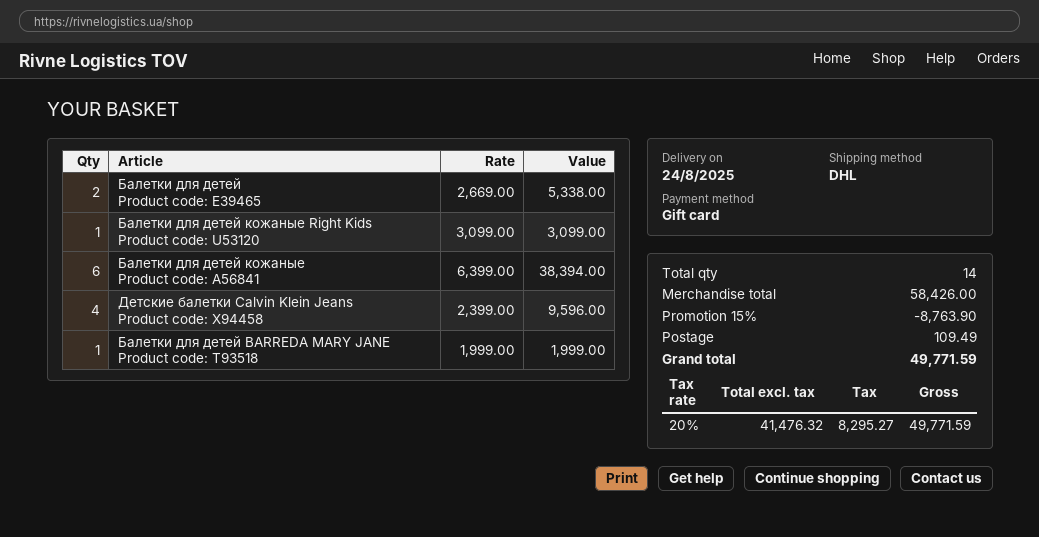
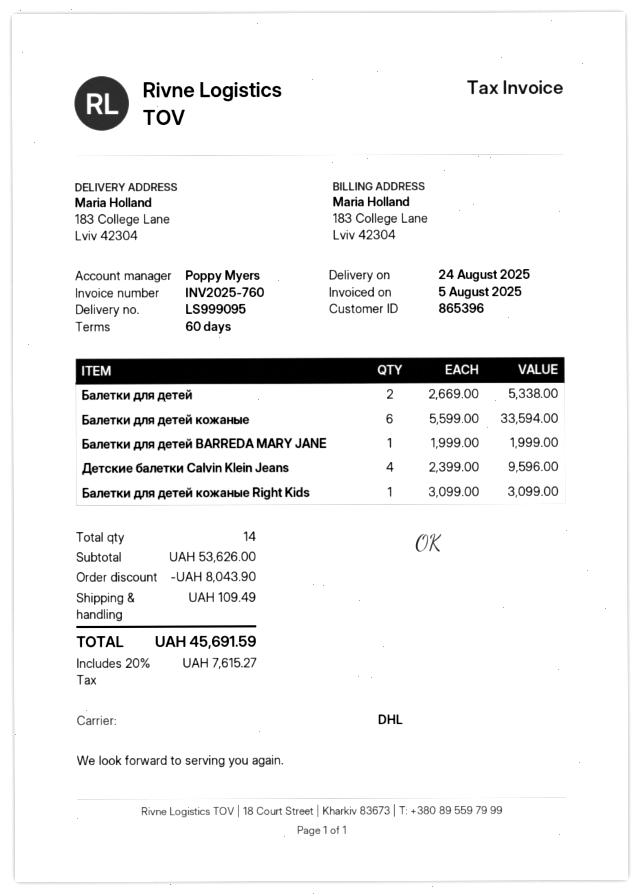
Балетки для детей кожаные: 6 x 6399.00 = 38394.00 -> 6 x 5599.00 = 33594.00
subtotal: 58426.00 -> 53626.00
discount: 8763.90 -> 8043.90
tax: 20% = 8295.27 -> 20% = 7615.27
total: 49771.59 -> 45691.59

